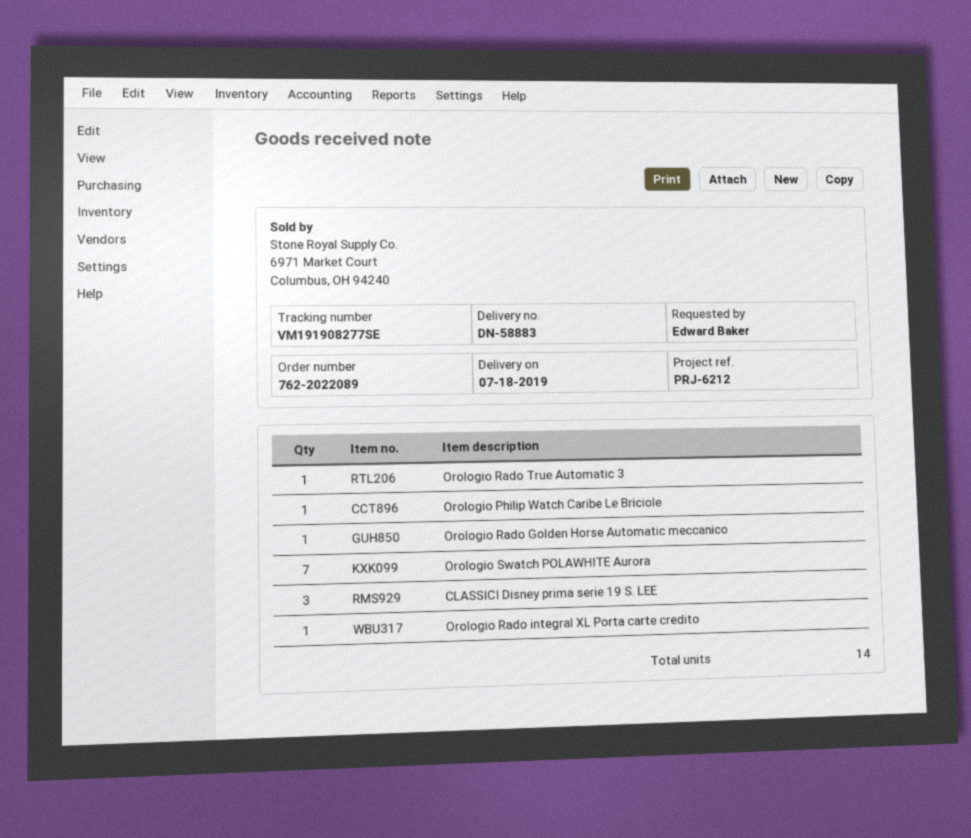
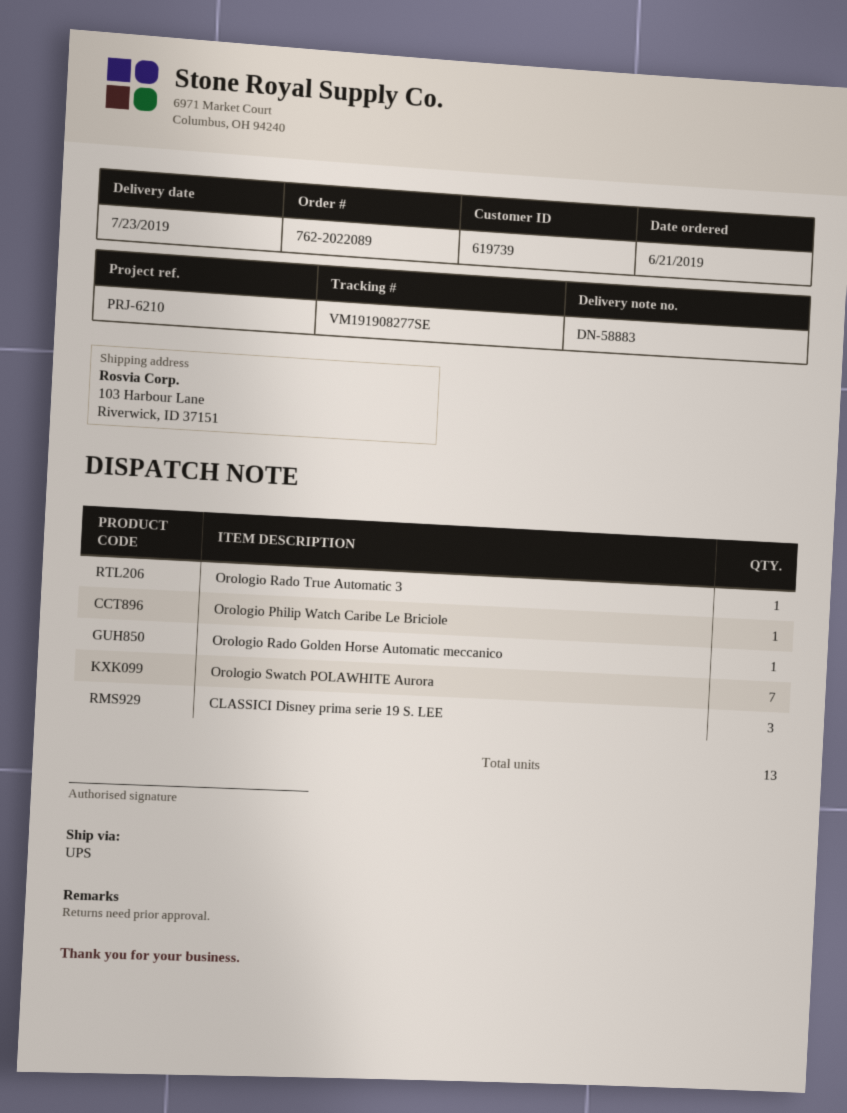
delivery date: 2019-07-18 -> 2019-07-23
reference: PRJ-6212 -> PRJ-6210
Orologio Rado integral XL Porta carte credito: 1 -> none
total quantity: 14 -> 13

